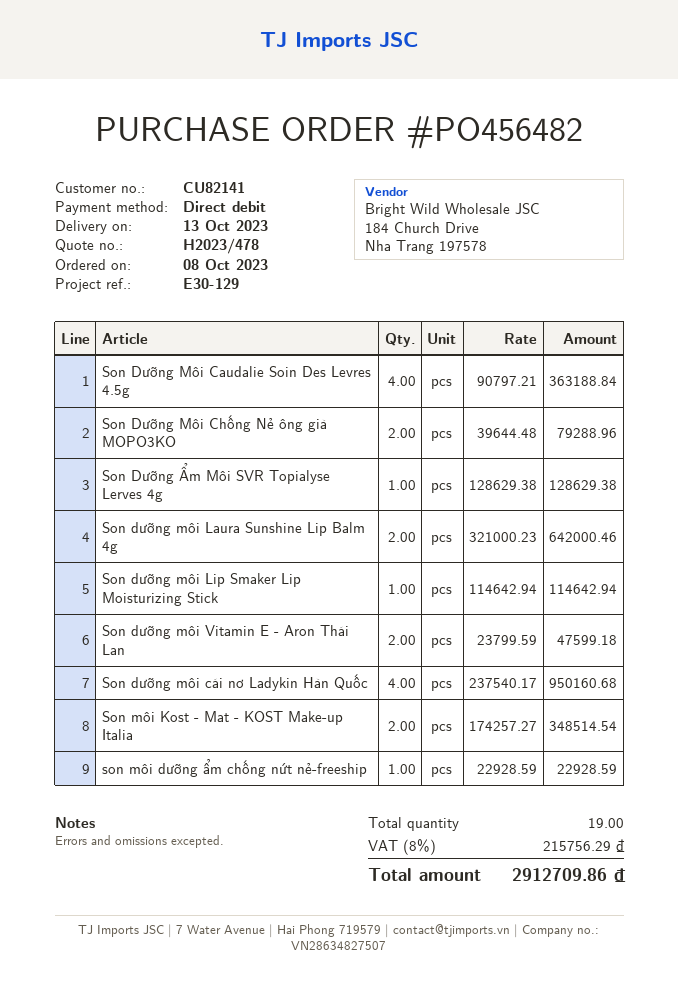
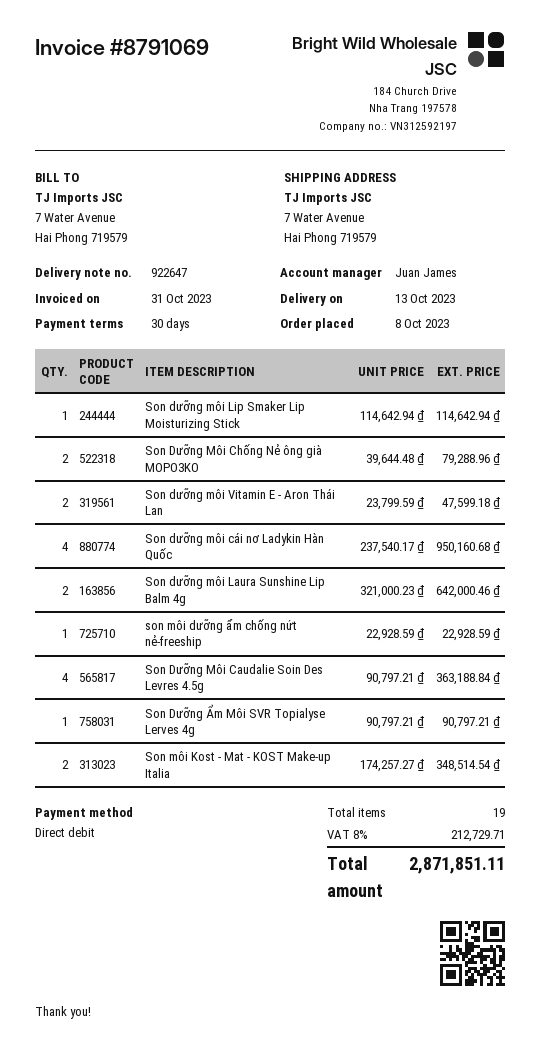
Son Dưỡng Ẩm Môi SVR Topialyse Lerves 4g: 1 x 128629.38 = 128629.38 -> 1 x 90797.21 = 90797.21
tax: 8% = 215756.29 -> 8% = 212729.71
total: 2912709.86 -> 2871851.11

